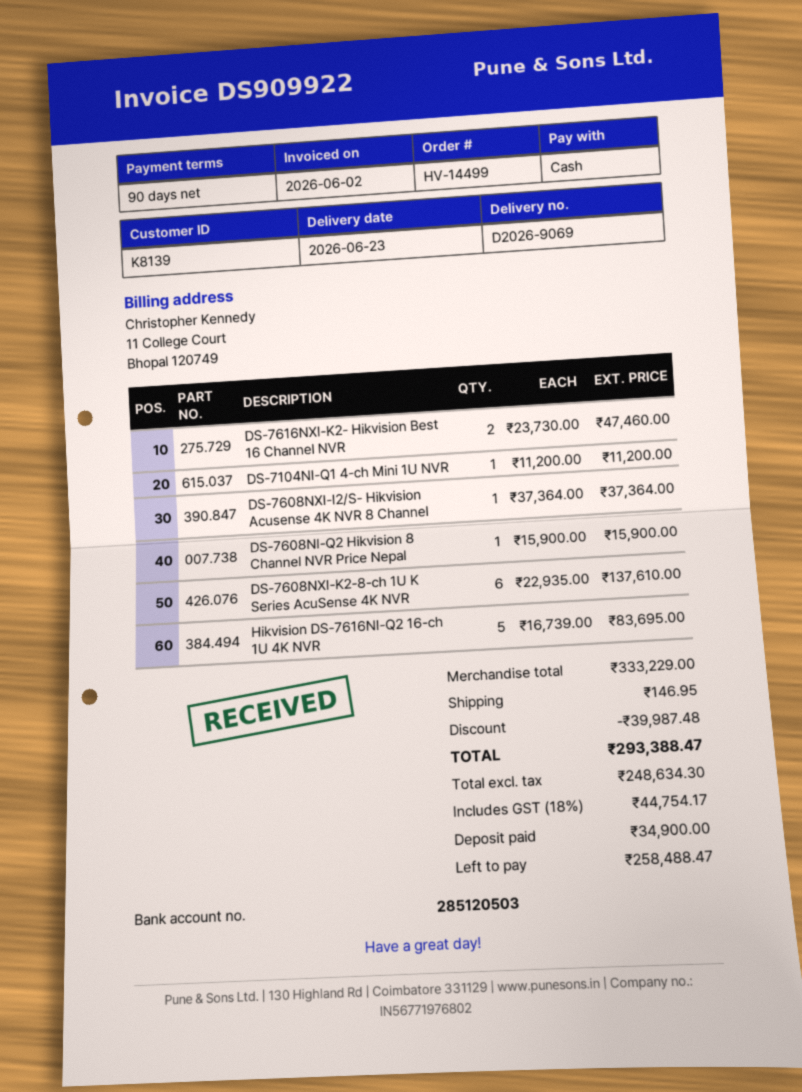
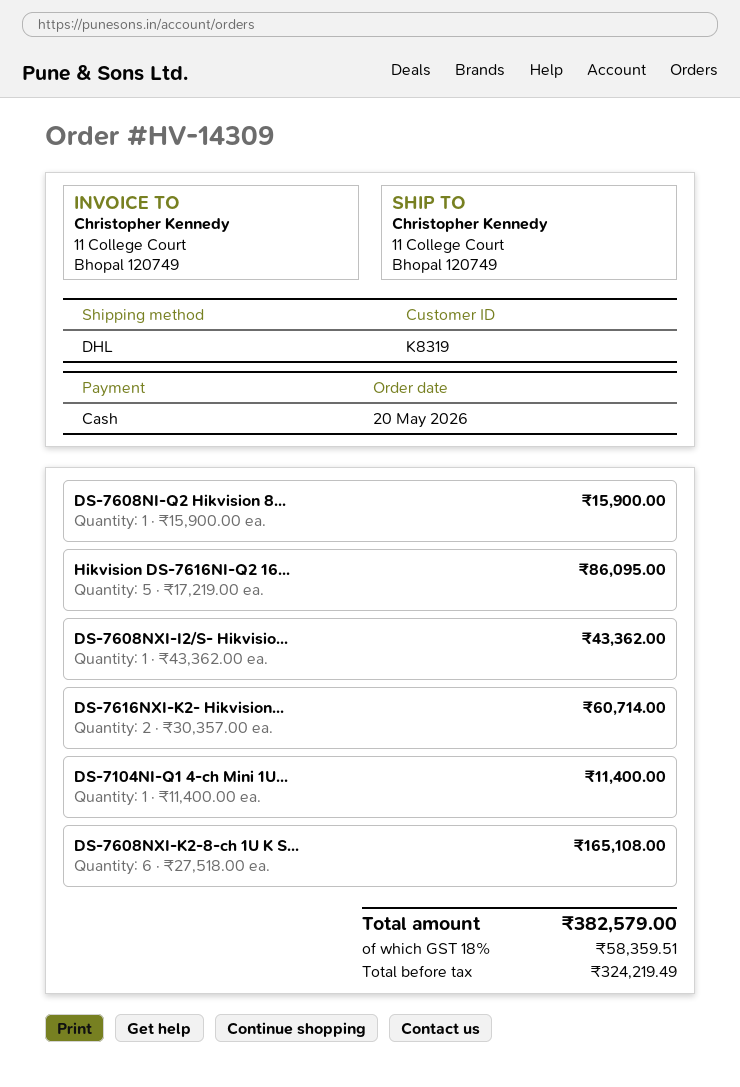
order number: HV-14499 -> HV-14309
customer number: K8139 -> K8319
DS-7616NXI-K2- Hikvision Best 16 Channel NVR: 2 x 23730.00 = 47460.00 -> 2 x 30357.00 = 60714.00
DS-7104NI-Q1 4-ch Mini 1U NVR: 1 x 11200.00 = 11200.00 -> 1 x 11400.00 = 11400.00
DS-7608NXI-I2/S- Hikvision Acusense 4K NVR 8 Channel: 1 x 37364.00 = 37364.00 -> 1 x 43362.00 = 43362.00
DS-7608NXI-K2-8-ch 1U K Series AcuSense 4K NVR: 6 x 22935.00 = 137610.00 -> 6 x 27518.00 = 165108.00
Hikvision DS-7616NI-Q2 16-ch 1U 4K NVR: 5 x 16739.00 = 83695.00 -> 5 x 17219.00 = 86095.00
discount: 39987.48 -> none
shipping: 146.95 -> none
net: 248634.30 -> 324219.49
tax: 18% = 44754.17 -> 18% = 58359.51
total: 293388.47 -> 382579.00

